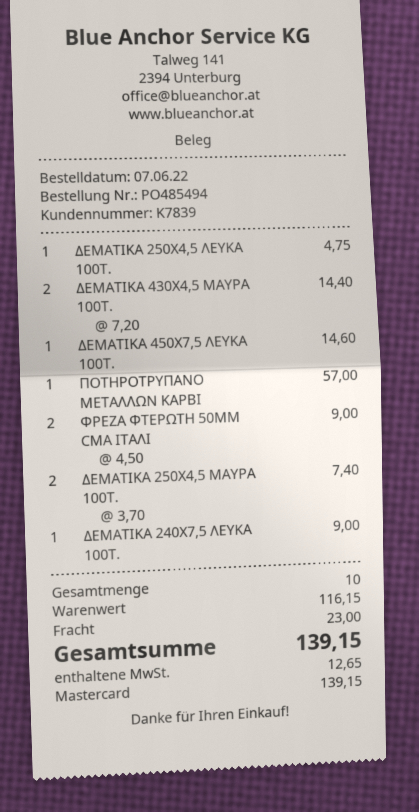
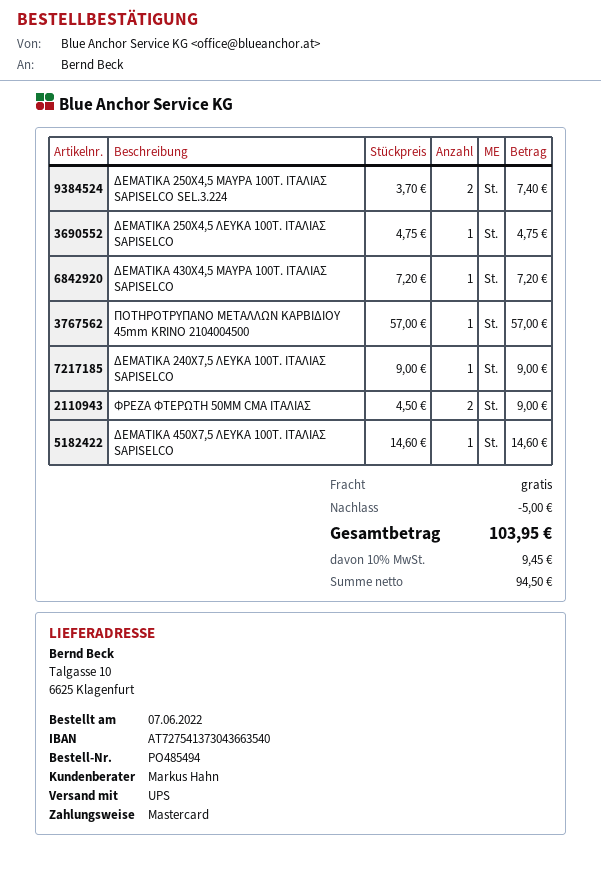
ΔΕΜΑΤΙΚΑ 430Χ4,5 ΜΑΥΡΑ 100Τ.: 2 x 7.20 = 14.40 -> 1 x 7.20 = 7.20
discount: none -> 5.00
shipping: 23.00 -> 0.00
tax: 12.65 -> 9.45
total: 139.15 -> 103.95

